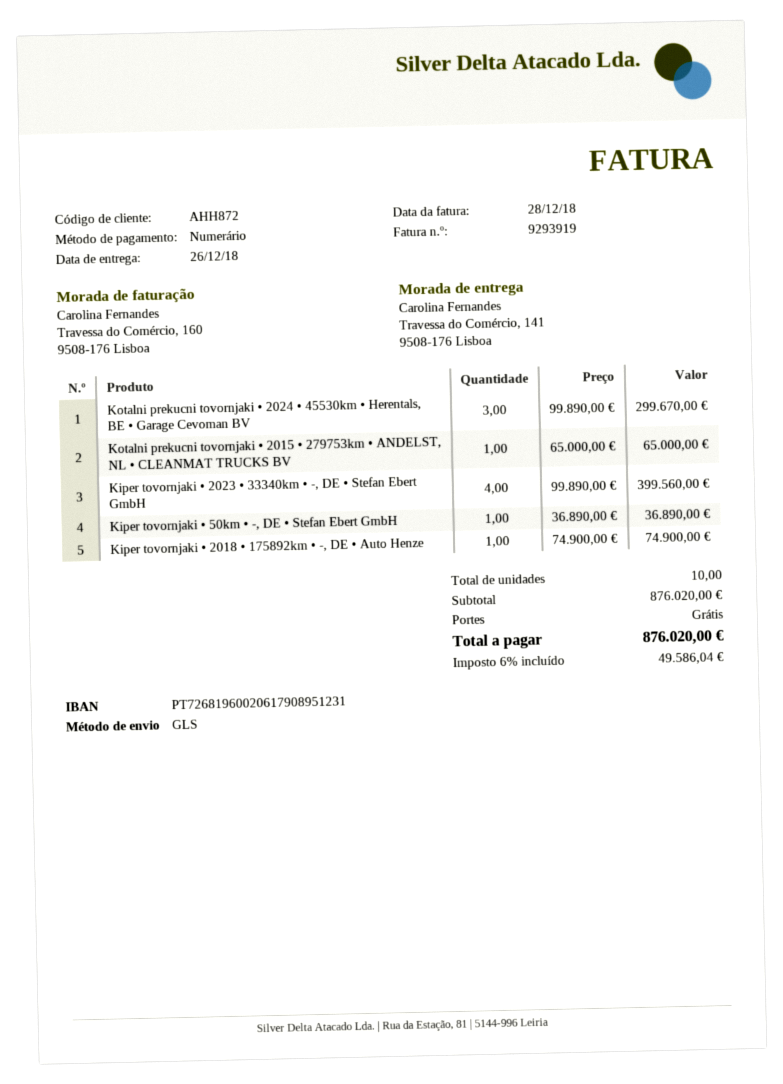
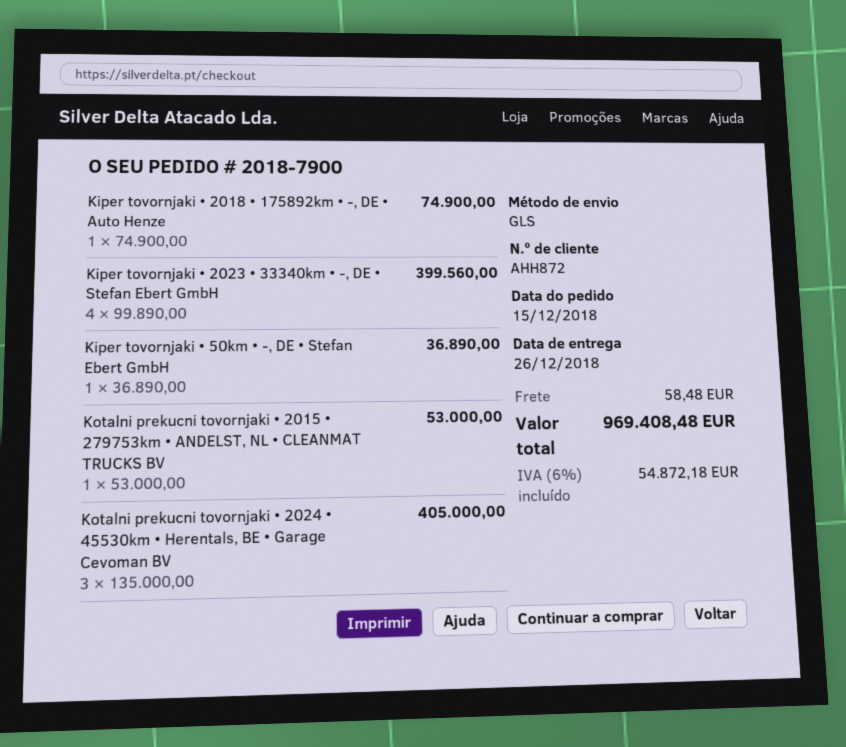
Kotalni prekucni tovornjaki • 2024 • 45530km • Herentals, BE • Garage Cevoman BV: 3 x 99890.00 = 299670.00 -> 3 x 135000.00 = 405000.00
Kotalni prekucni tovornjaki • 2015 • 279753km • ANDELST, NL • CLEANMAT TRUCKS BV: 1 x 65000.00 = 65000.00 -> 1 x 53000.00 = 53000.00
shipping: 0.00 -> 58.48
tax: 6% = 49586.04 -> 6% = 54872.18
total: 876020.00 -> 969408.48

